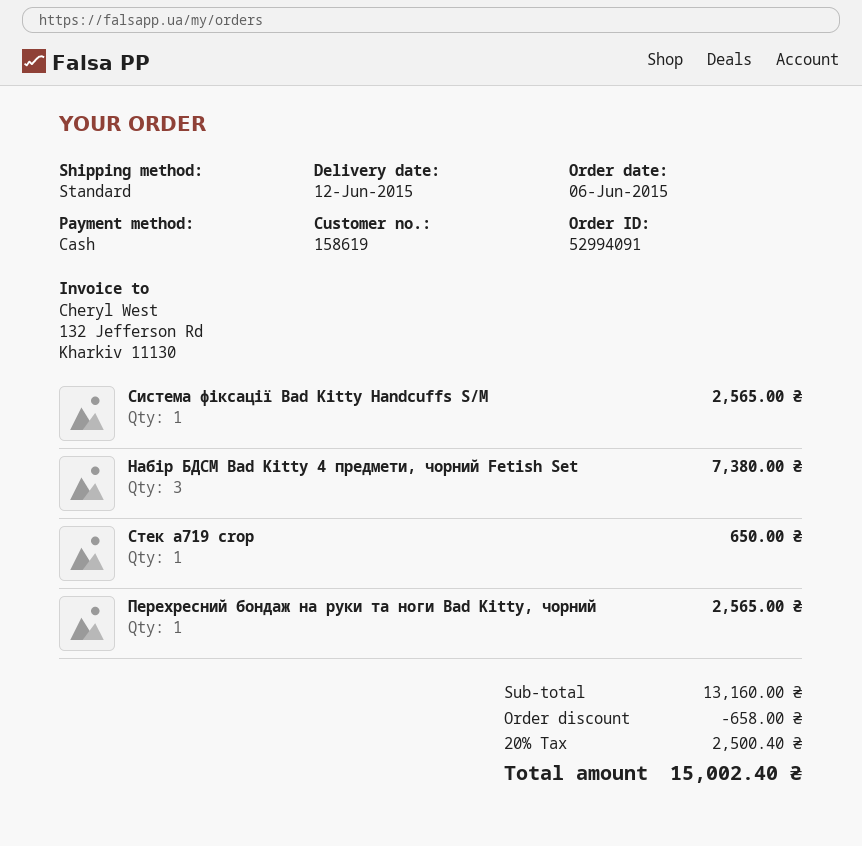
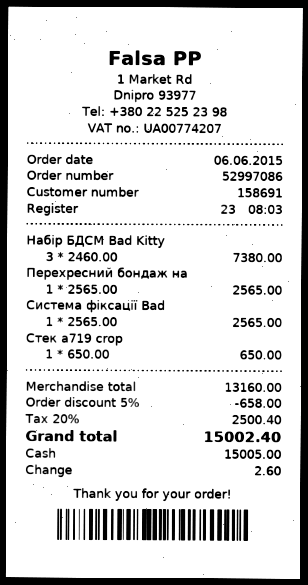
order number: 52994091 -> 52997086
customer number: 158619 -> 158691

